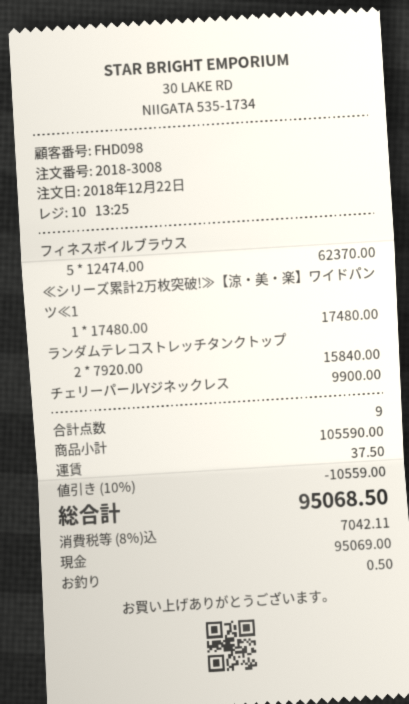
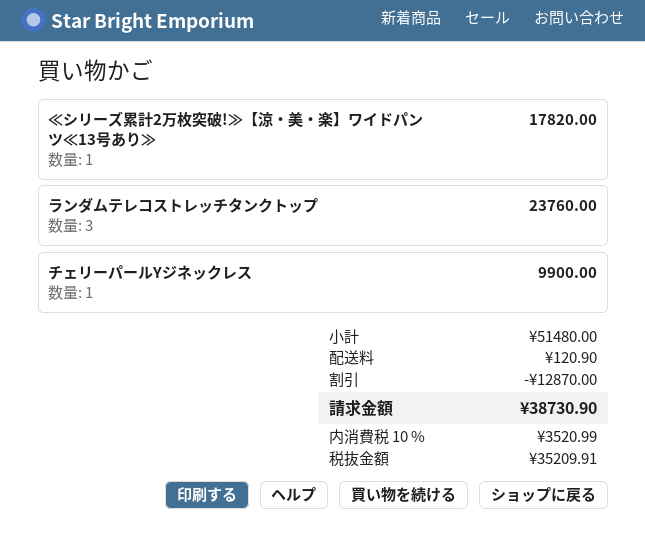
フィネスボイルブラウス: 5 for 62370.00 -> none
≪シリーズ累計2万枚突破!≫【涼・美・楽】ワイドパンツ≪1: 1 for 17480.00 -> 1 for 17820.00
ランダムテレコストレッチタンクトップ: 2 for 15840.00 -> 3 for 23760.00
subtotal: 105590.00 -> 51480.00
discount: 10559.00 -> 12870.00
shipping: 37.50 -> 120.90
tax: 8% = 7042.11 -> 10% = 3520.99
total: 95068.50 -> 38730.90

